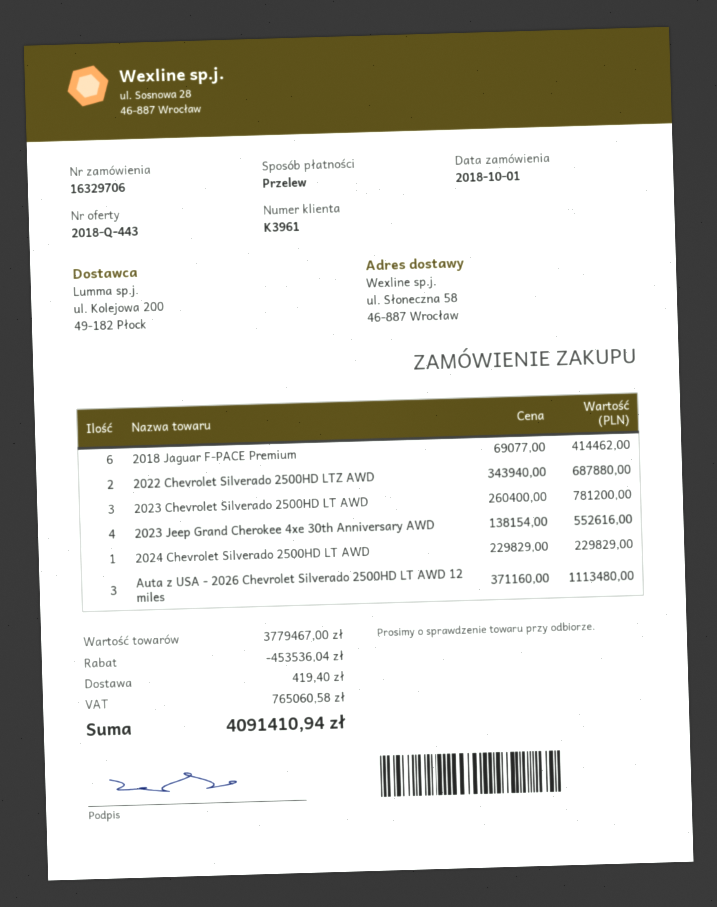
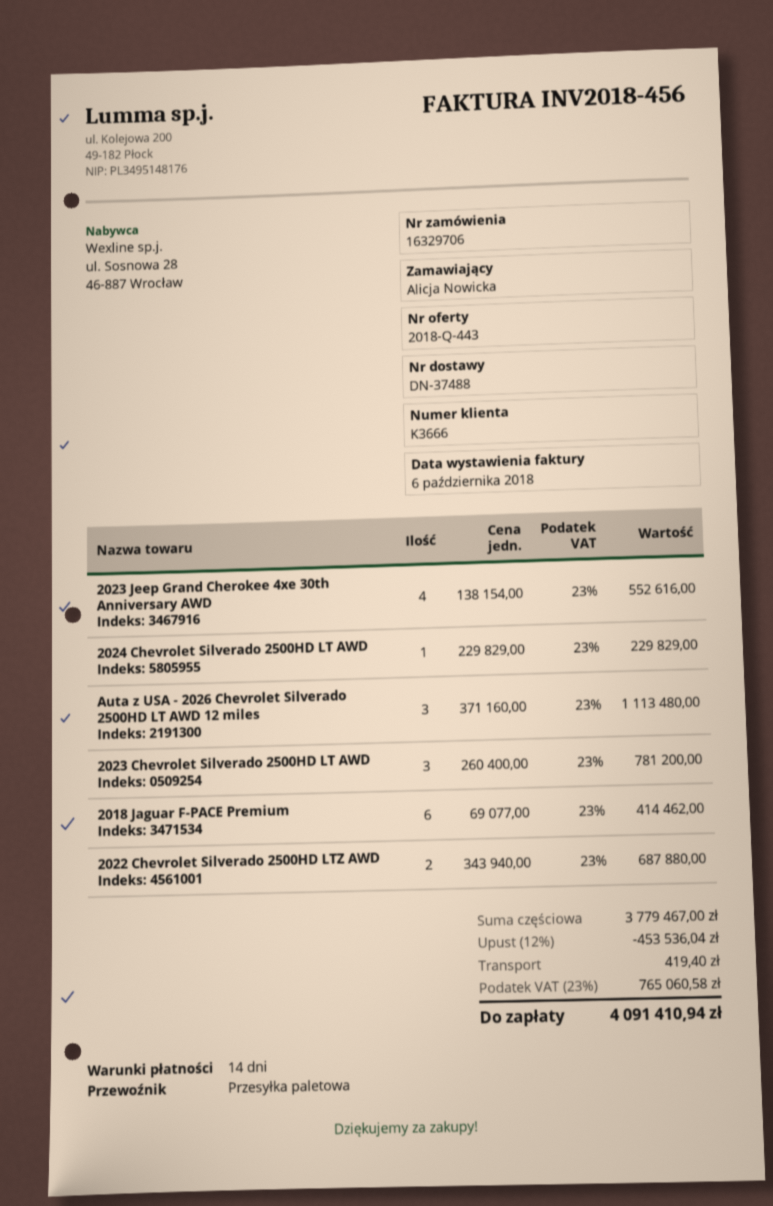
customer number: K3961 -> K3666

